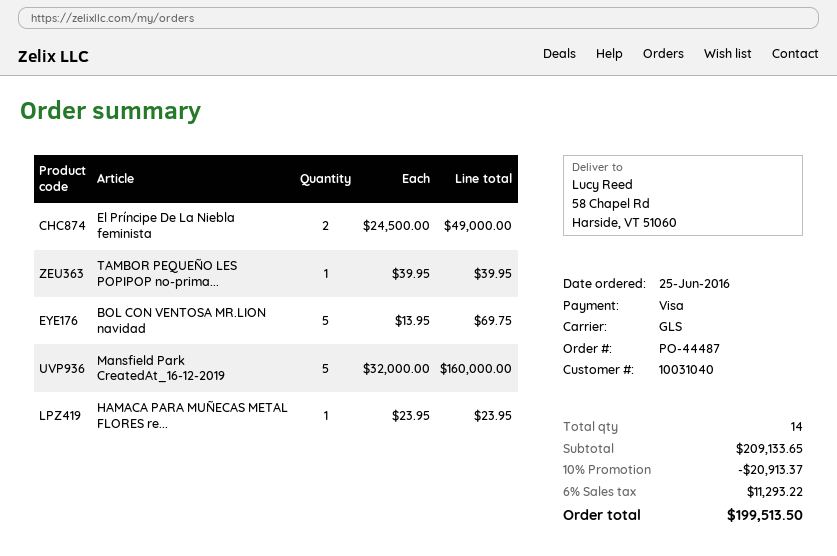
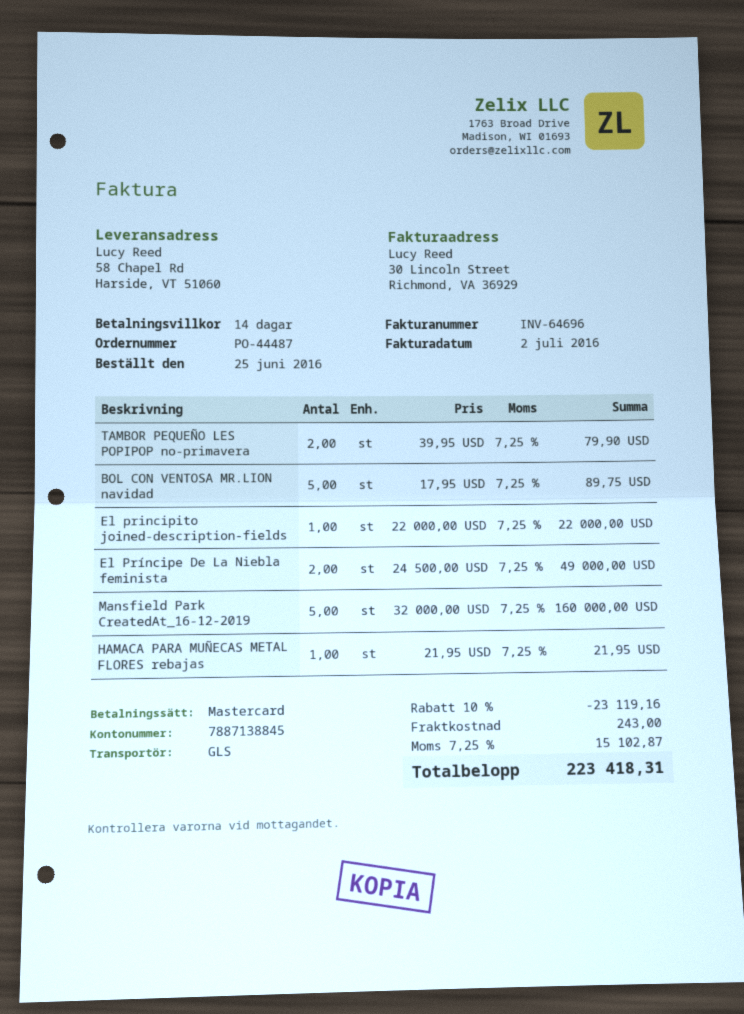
payment method: Visa -> Mastercard
TAMBOR PEQUEÑO LES POPIPOP no-prima...: 1 x 39.95 = 39.95 -> 2 x 39.95 = 79.90
BOL CON VENTOSA MR.LION navidad: 5 x 13.95 = 69.75 -> 5 x 17.95 = 89.75
HAMACA PARA MUÑECAS METAL FLORES re...: 1 x 23.95 = 23.95 -> 1 x 21.95 = 21.95
El principito joined-description-fields: none -> 1 x 22000.00 = 22000.00
discount: 10% = 20913.37 -> 10% = 23119.16
shipping: none -> 243.00
tax: 6% = 11293.22 -> 7.25% = 15102.87
total: 199513.50 -> 223418.31

